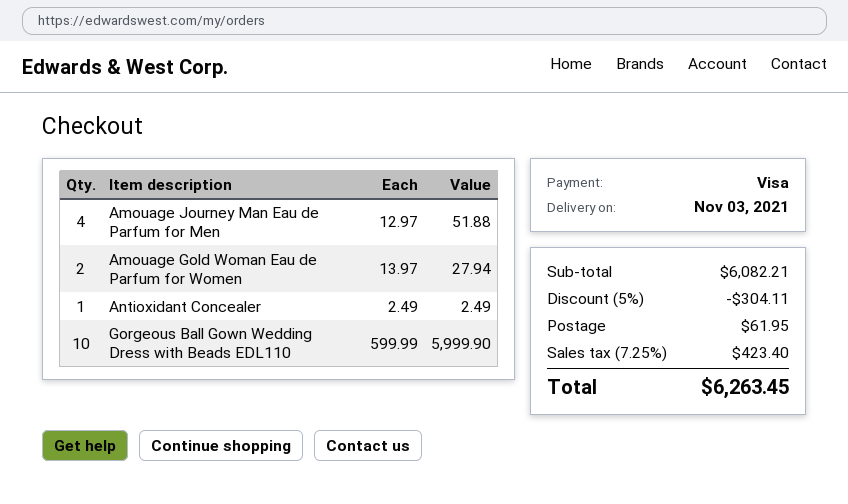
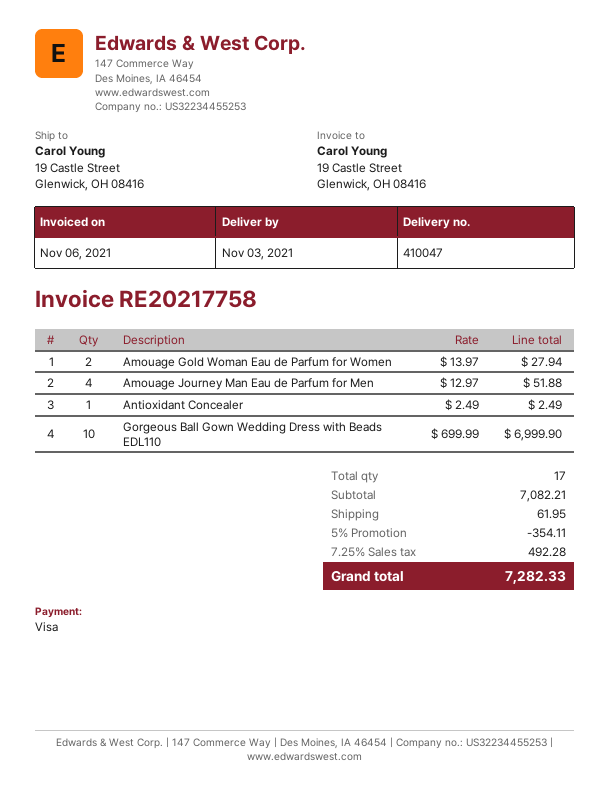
Gorgeous Ball Gown Wedding Dress with Beads EDL110: 10 x 599.99 = 5999.90 -> 10 x 699.99 = 6999.90
subtotal: 6082.21 -> 7082.21
discount: 5% = 304.11 -> 5% = 354.11
tax: 7.25% = 423.40 -> 7.25% = 492.28
total: 6263.45 -> 7282.33

